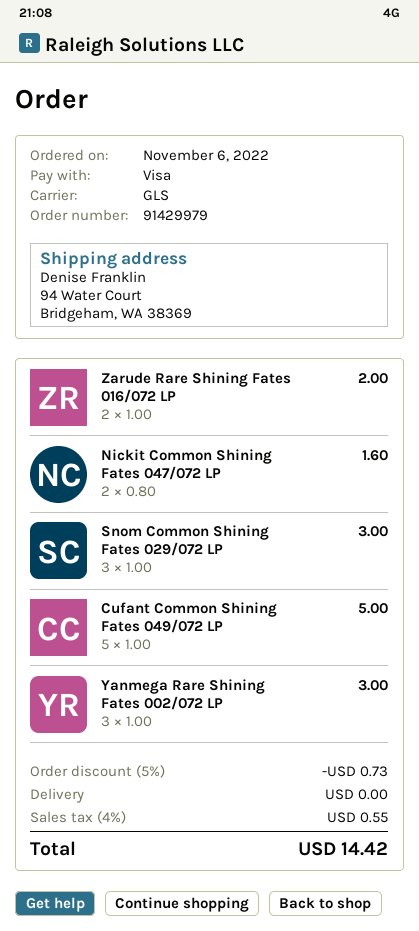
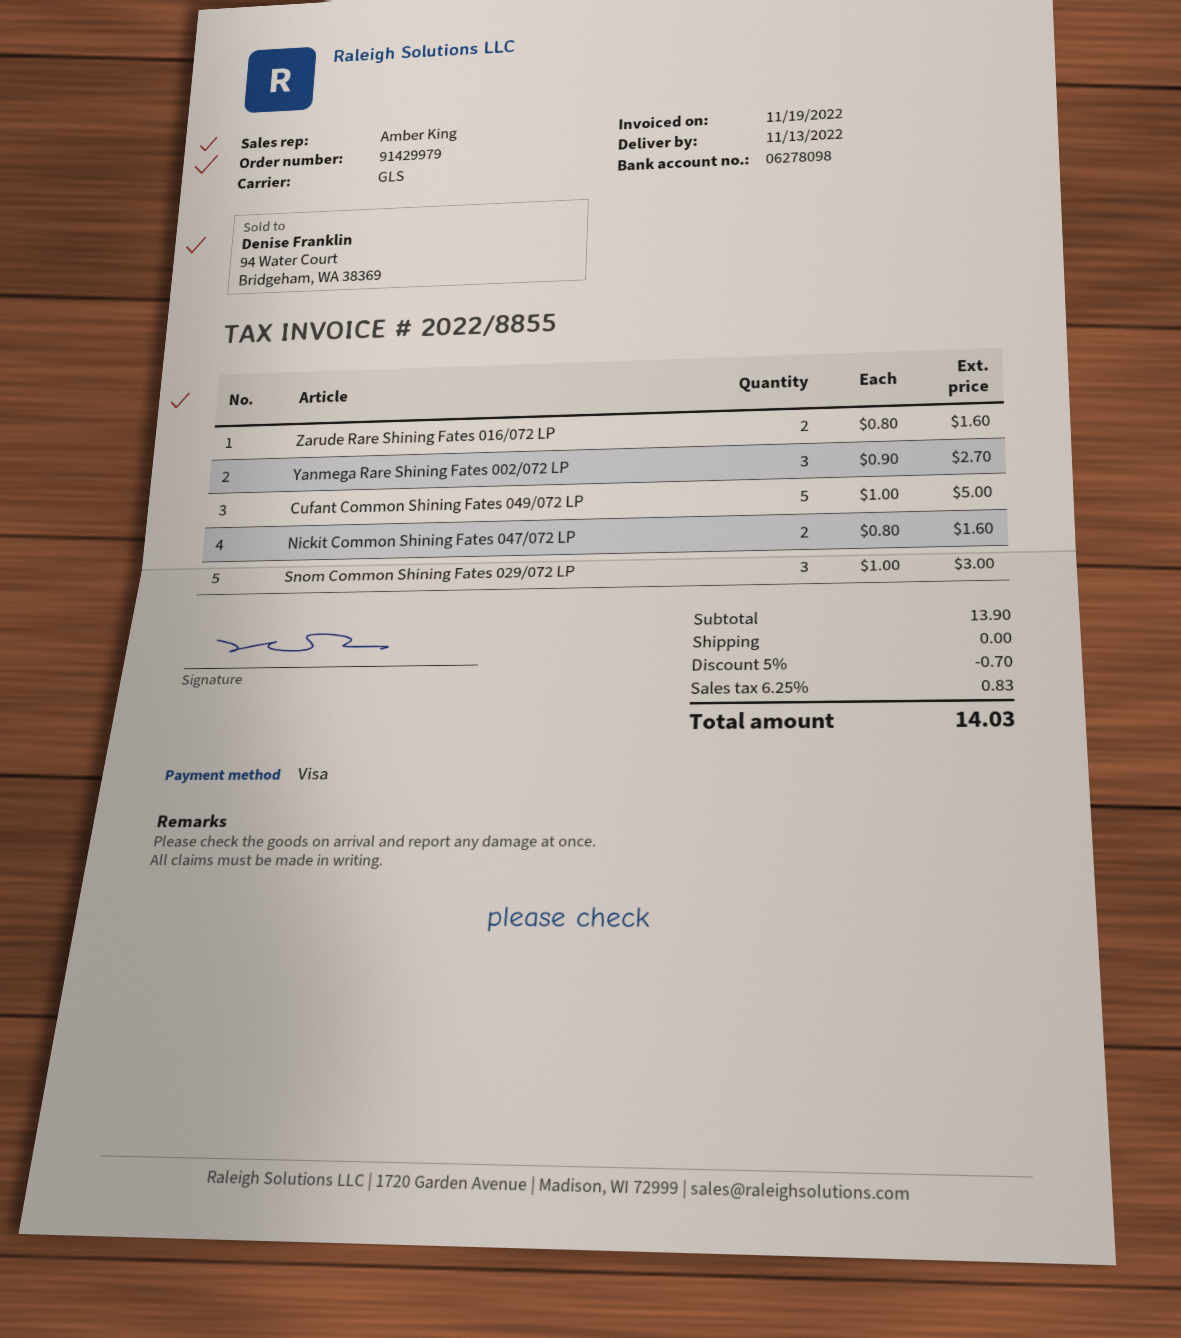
Zarude Rare Shining Fates 016/072 LP: 2 x 1.00 = 2.00 -> 2 x 0.80 = 1.60
Yanmega Rare Shining Fates 002/072 LP: 3 x 1.00 = 3.00 -> 3 x 0.90 = 2.70
discount: 5% = 0.73 -> 5% = 0.70
tax: 4% = 0.55 -> 6.25% = 0.83
total: 14.42 -> 14.03

